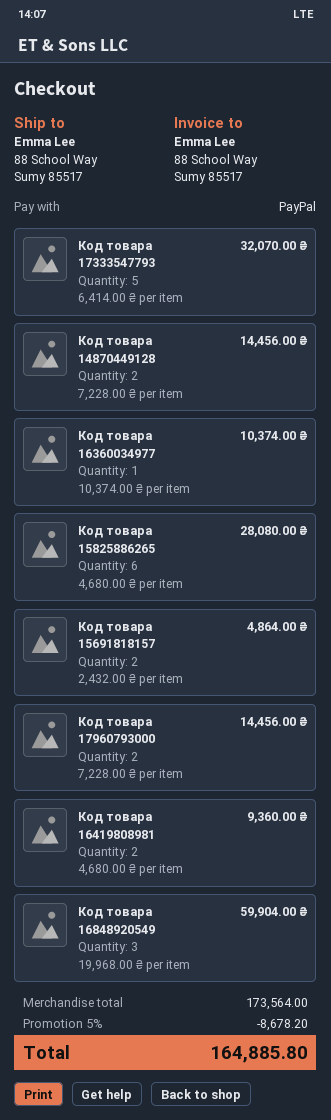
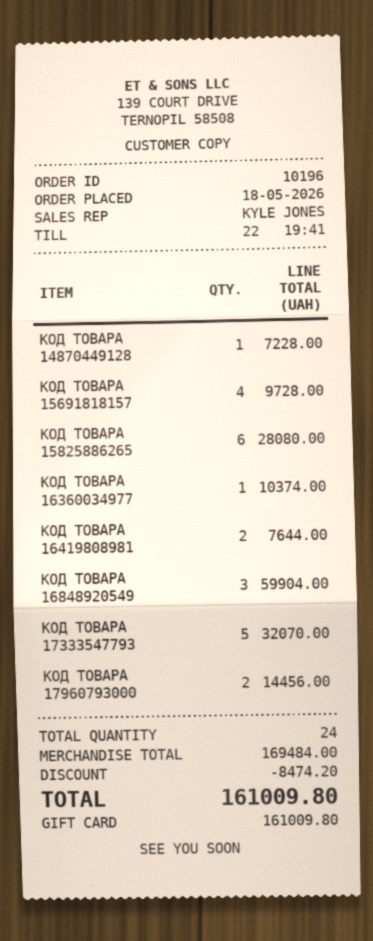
payment method: PayPal -> gift card
Код товара 14870449128: 2 for 14456.00 -> 1 for 7228.00
Код товара 15691818157: 2 for 4864.00 -> 4 for 9728.00
Код товара 16419808981: 2 for 9360.00 -> 2 for 7644.00
subtotal: 173564.00 -> 169484.00
discount: 8678.20 -> 8474.20
total: 164885.80 -> 161009.80

